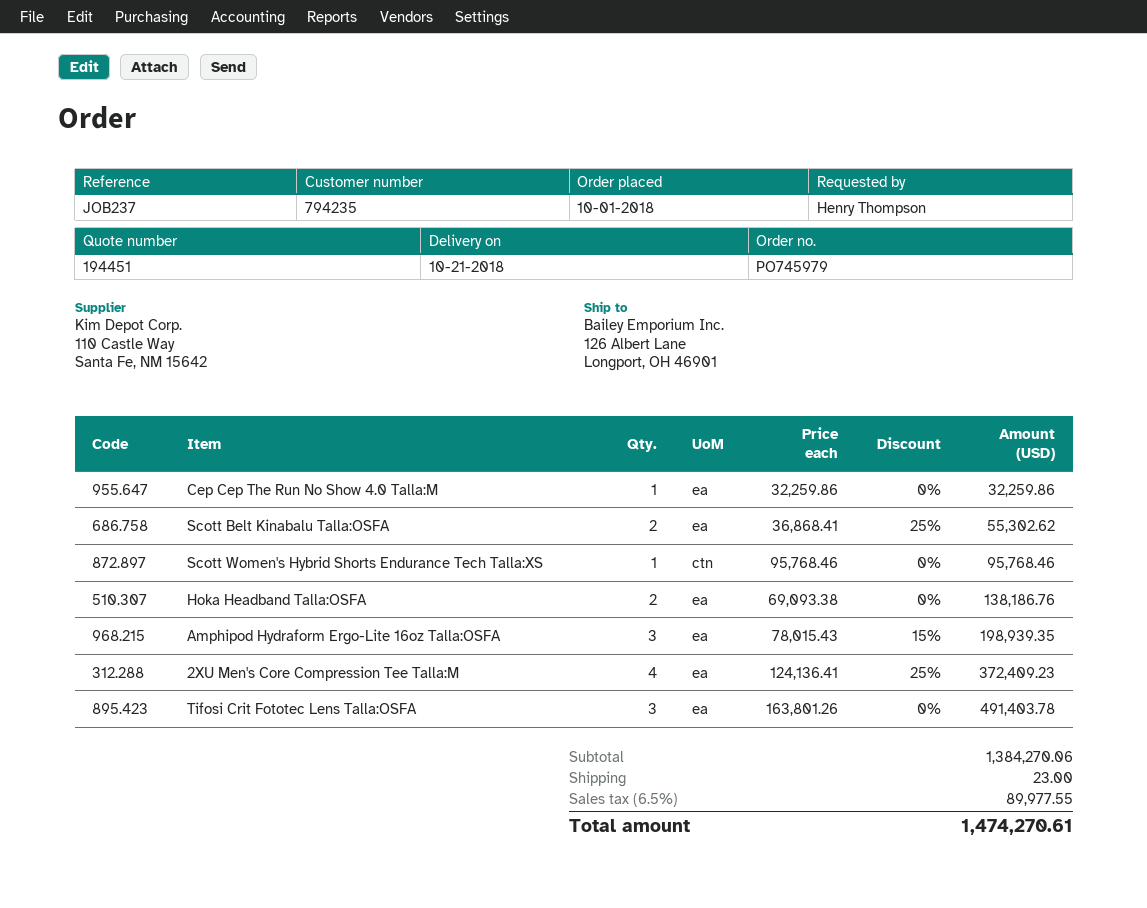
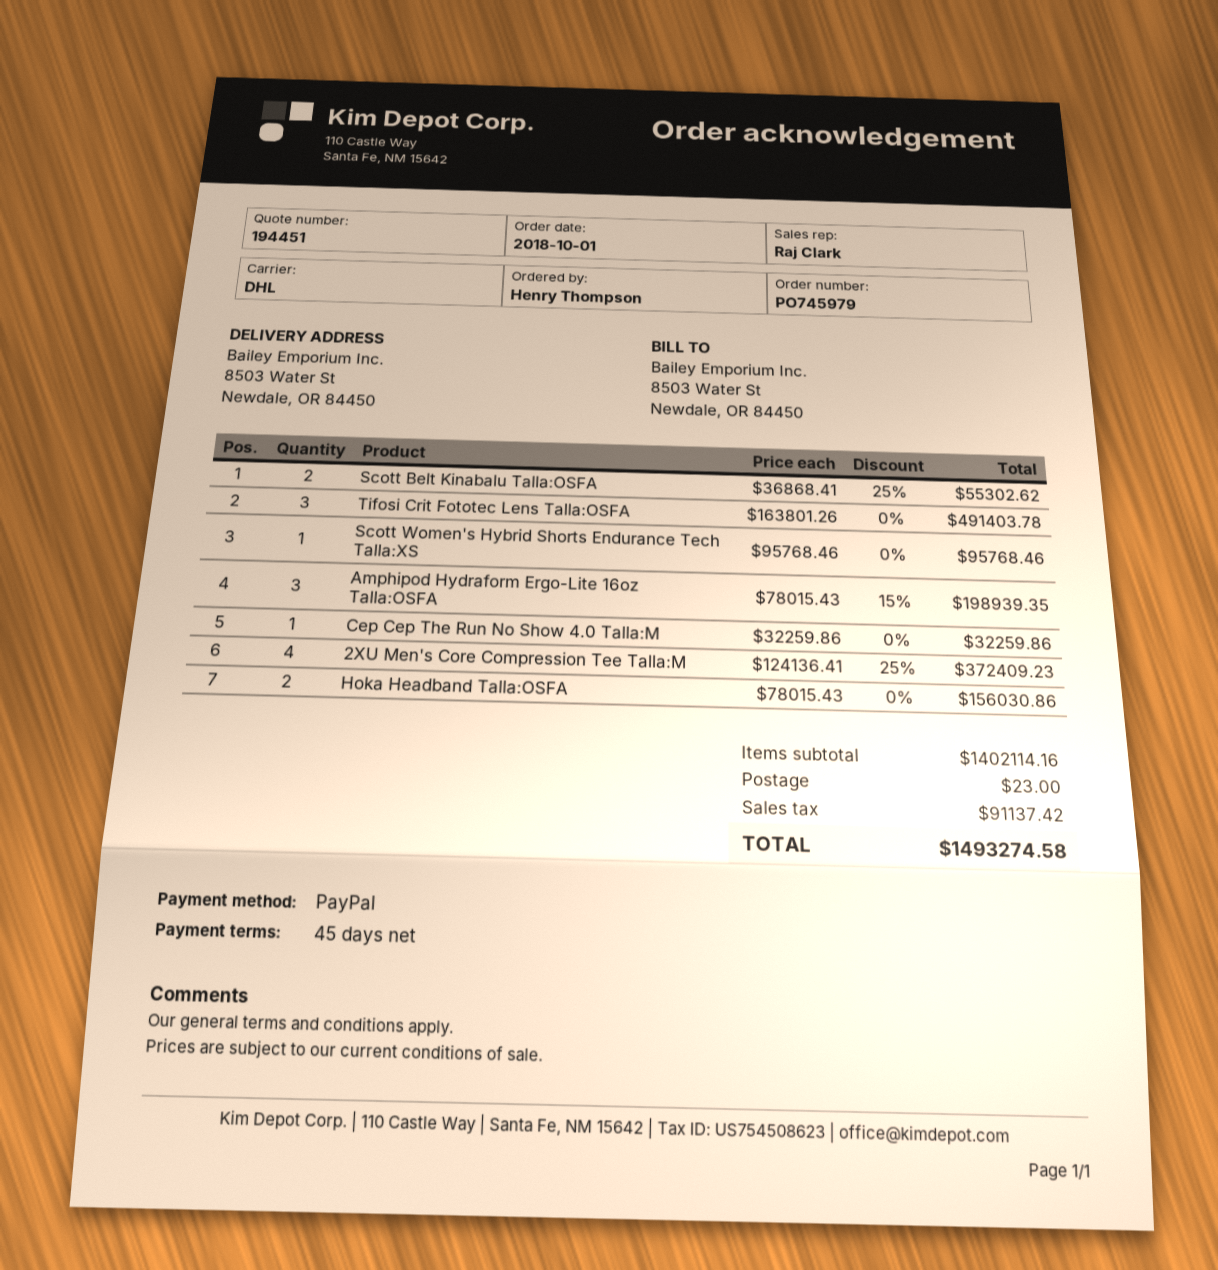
ship to: 126 Albert Lane, Longport, OH 46901 -> 8503 Water St, Newdale, OR 84450
Hoka Headband Talla:OSFA: 2 x 69093.38 = 138186.76 -> 2 x 78015.43 = 156030.86
subtotal: 1384270.06 -> 1402114.16
tax: 89977.55 -> 91137.42
total: 1474270.61 -> 1493274.58

